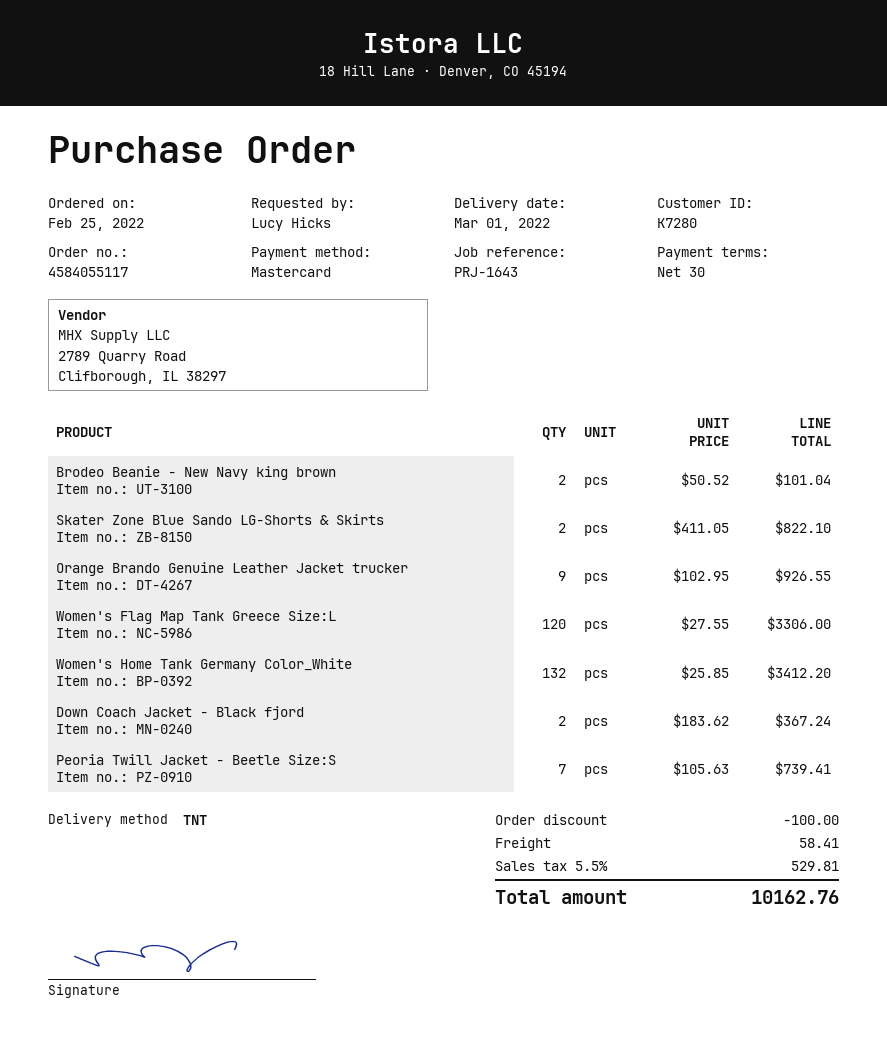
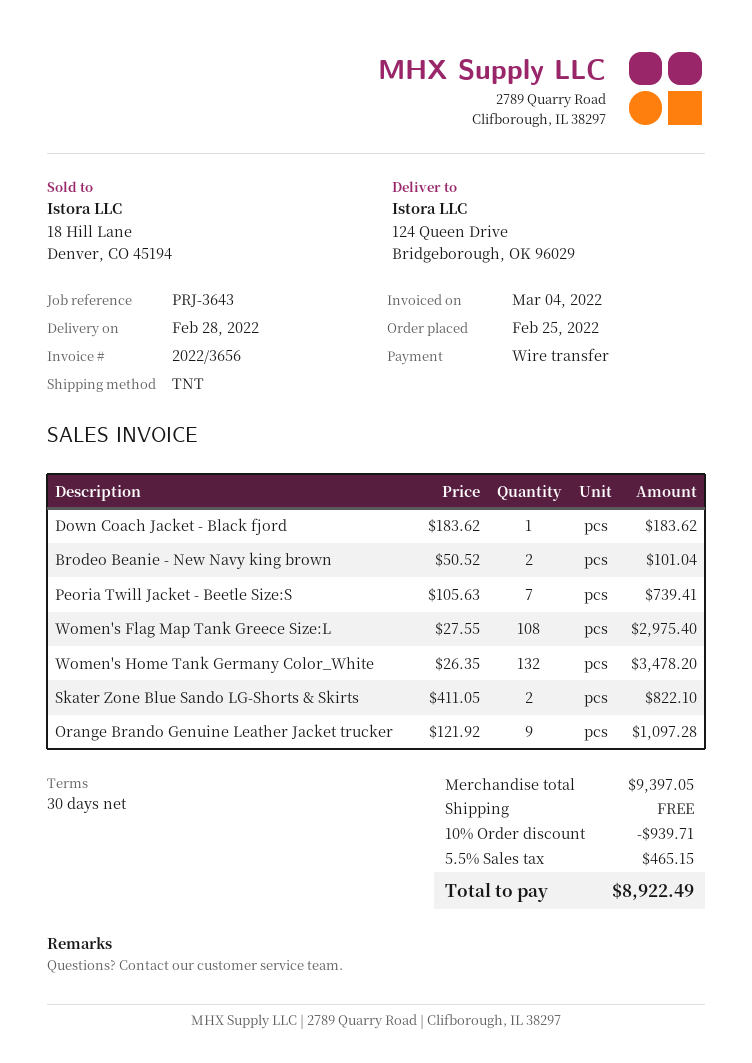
delivery date: 2022-03-01 -> 2022-02-28
reference: PRJ-1643 -> PRJ-3643
payment method: Mastercard -> bank transfer
Orange Brando Genuine Leather Jacket trucker: 9 x 102.95 = 926.55 -> 9 x 121.92 = 1097.28
Women's Flag Map Tank Greece Size:L: 120 x 27.55 = 3306.00 -> 108 x 27.55 = 2975.40
Women's Home Tank Germany Color_White: 132 x 25.85 = 3412.20 -> 132 x 26.35 = 3478.20
Down Coach Jacket - Black fjord: 2 x 183.62 = 367.24 -> 1 x 183.62 = 183.62
discount: 100.00 -> 939.71
shipping: 58.41 -> 0.00
tax: 5.5% = 529.81 -> 5.5% = 465.15
total: 10162.76 -> 8922.49

